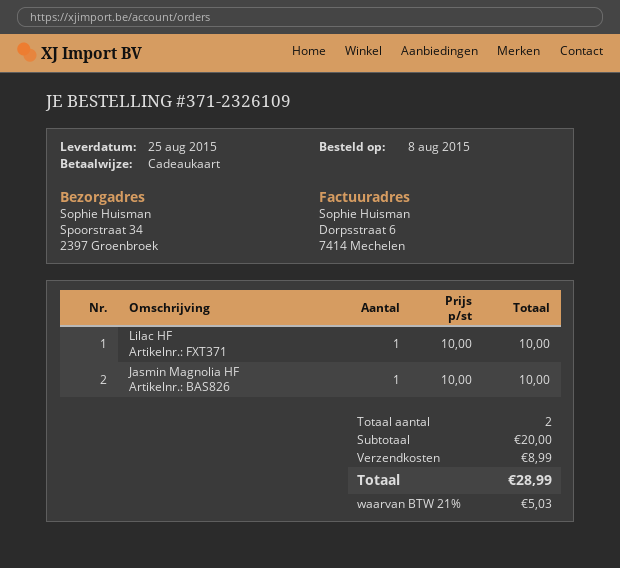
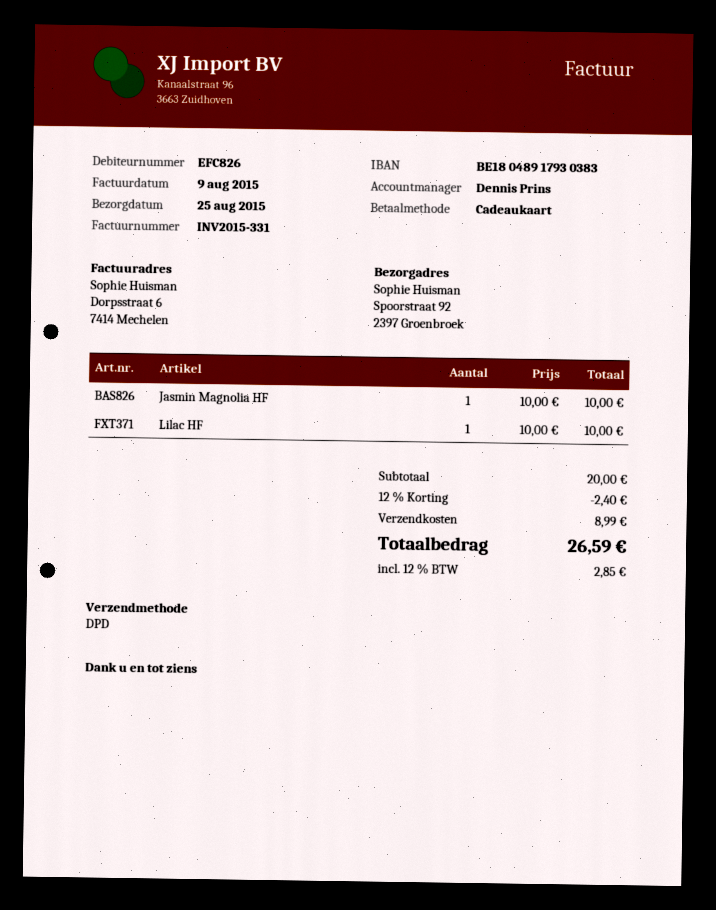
ship to: Spoorstraat 34, 2397 Groenbroek -> Spoorstraat 92, 2397 Groenbroek
discount: none -> 12% = 2.40
tax: 21% = 5.03 -> 12% = 2.85
total: 28.99 -> 26.59

